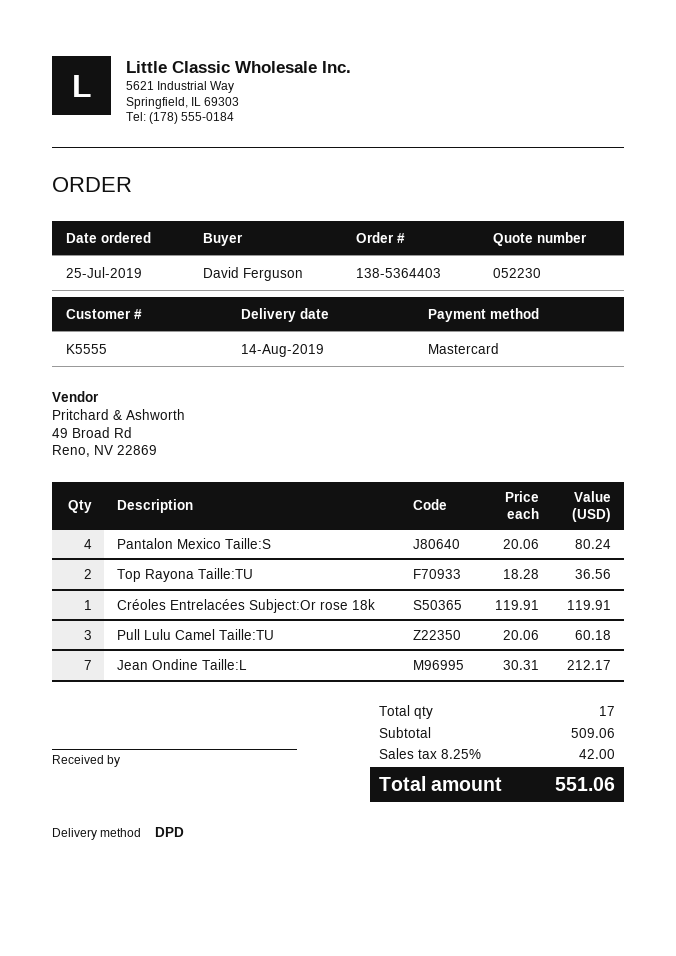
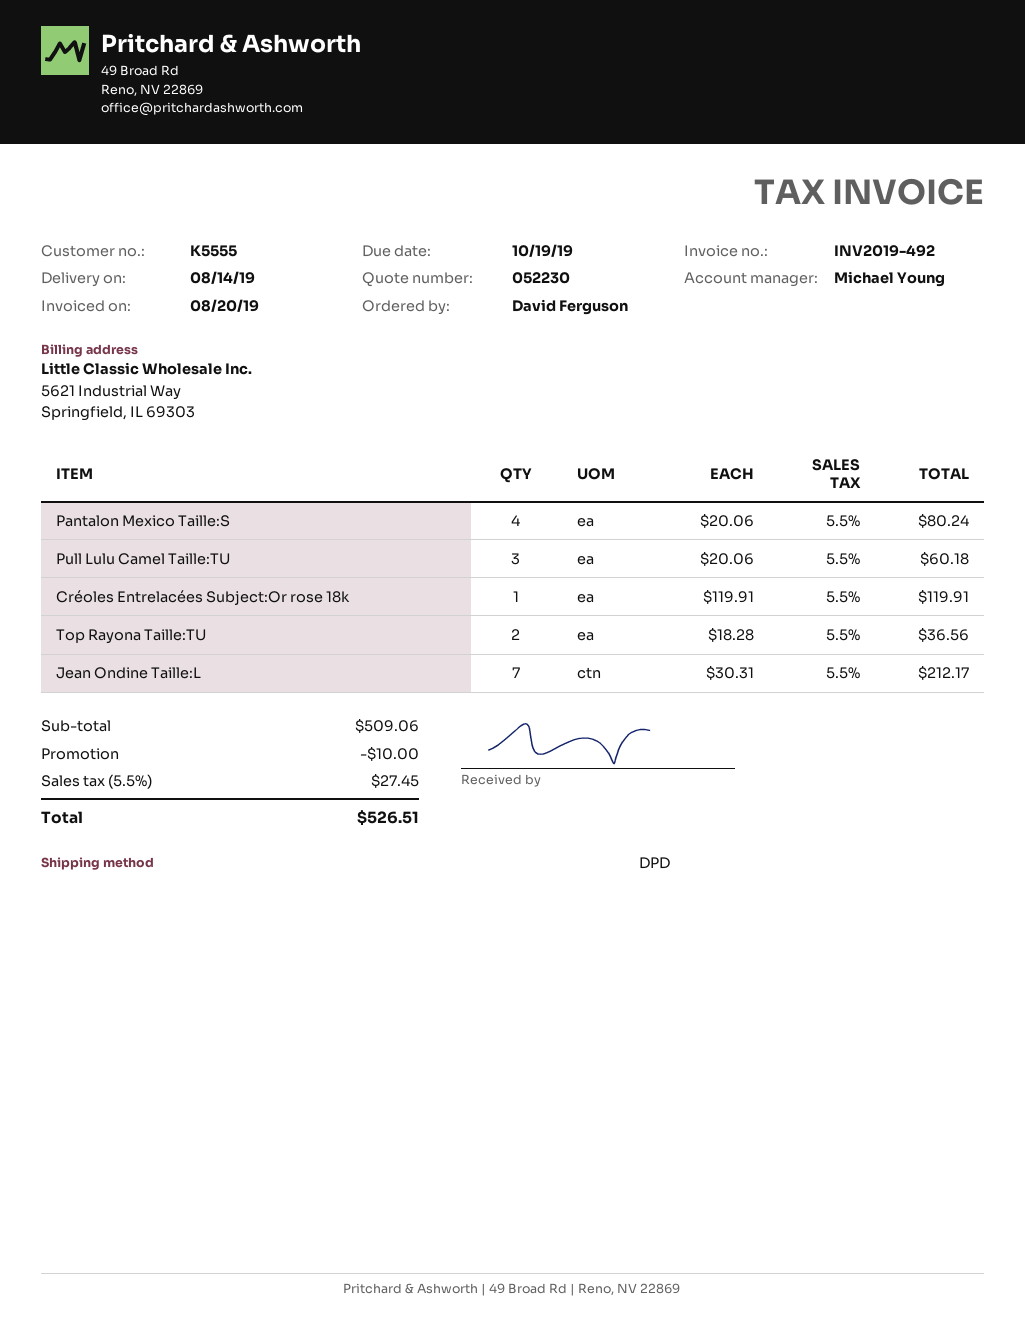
discount: none -> 10.00
tax: 8.25% = 42.00 -> 5.5% = 27.45
total: 551.06 -> 526.51

